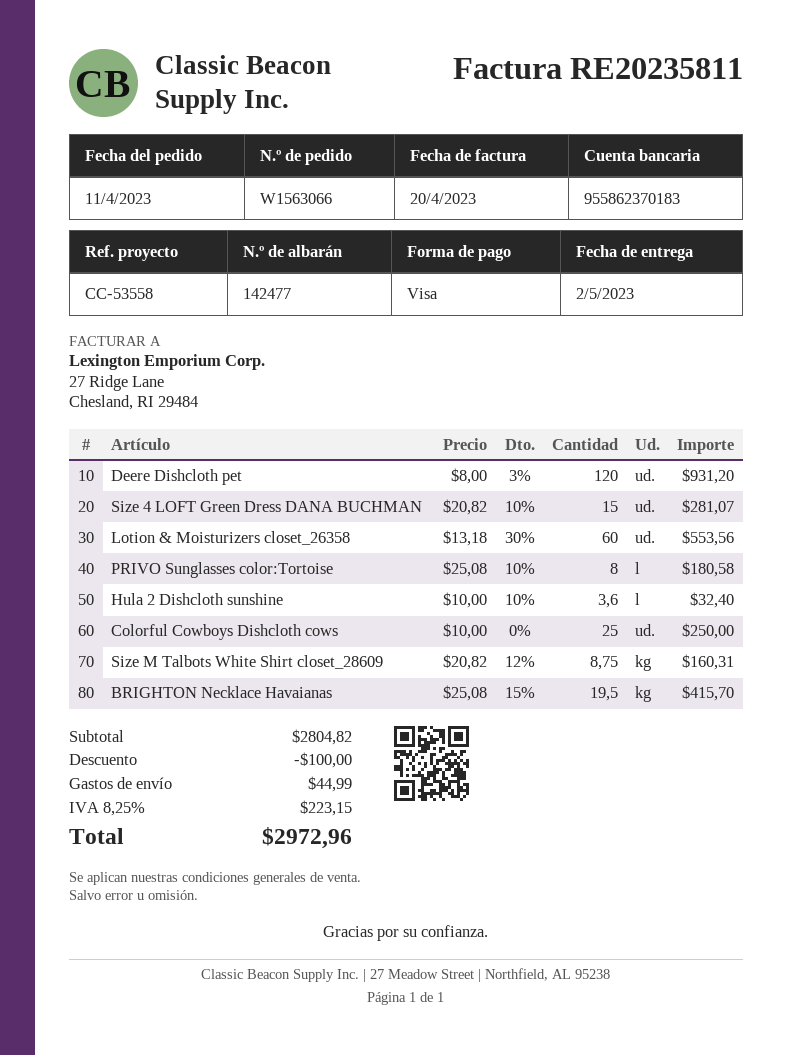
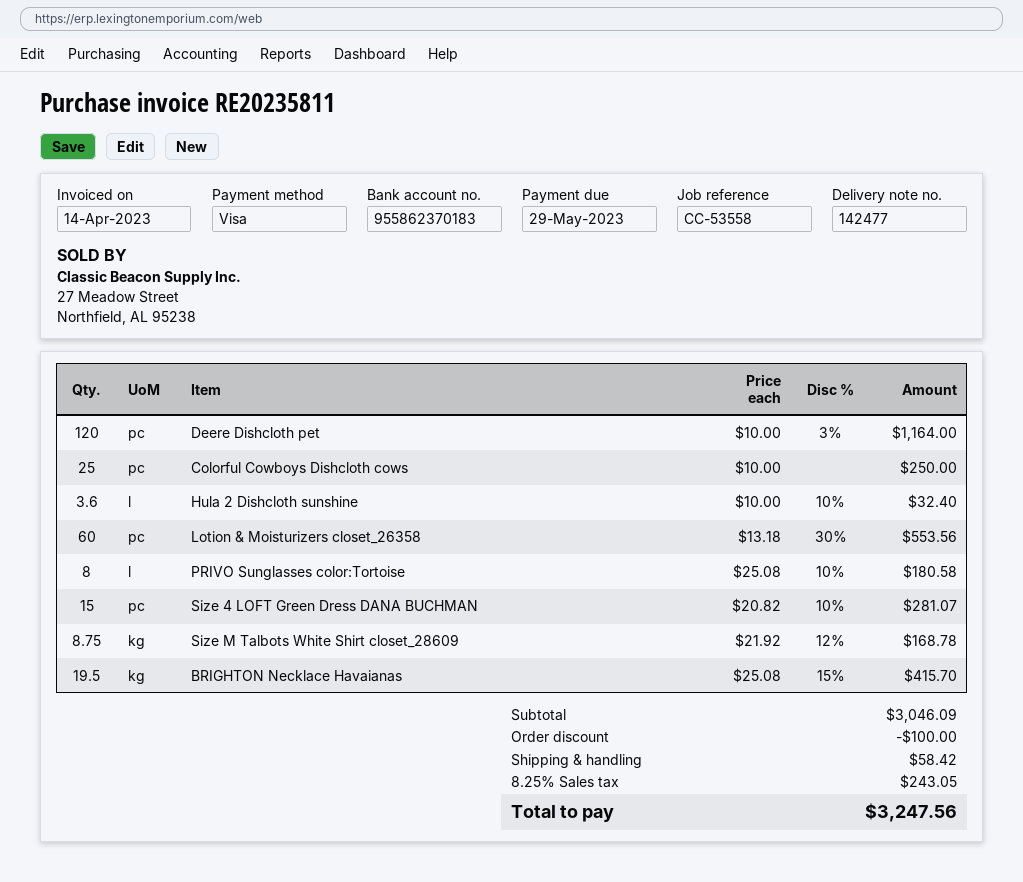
invoice date: 2023-04-20 -> 2023-04-14
Deere Dishcloth pet: 120 x 8.00 - 3% = 931.20 -> 120 x 10.00 - 3% = 1164.00
Size M Talbots White Shirt closet_28609: 8.75 x 20.82 - 12% = 160.31 -> 8.75 x 21.92 - 12% = 168.78
subtotal: 2804.82 -> 3046.09
shipping: 44.99 -> 58.42
tax: 8.25% = 223.15 -> 8.25% = 243.05
total: 2972.96 -> 3247.56

